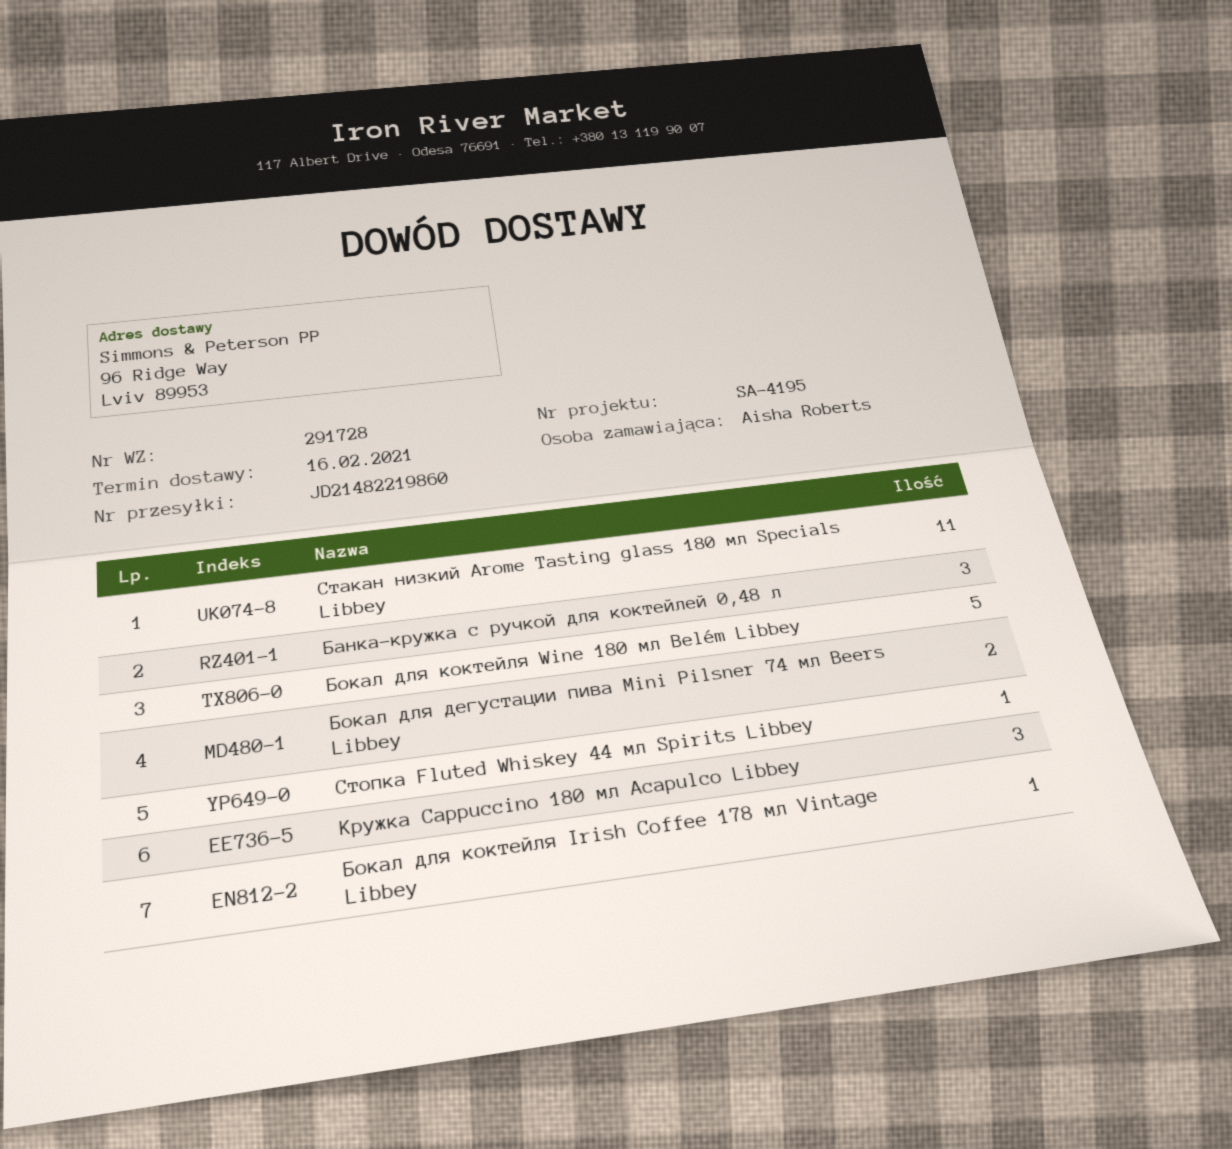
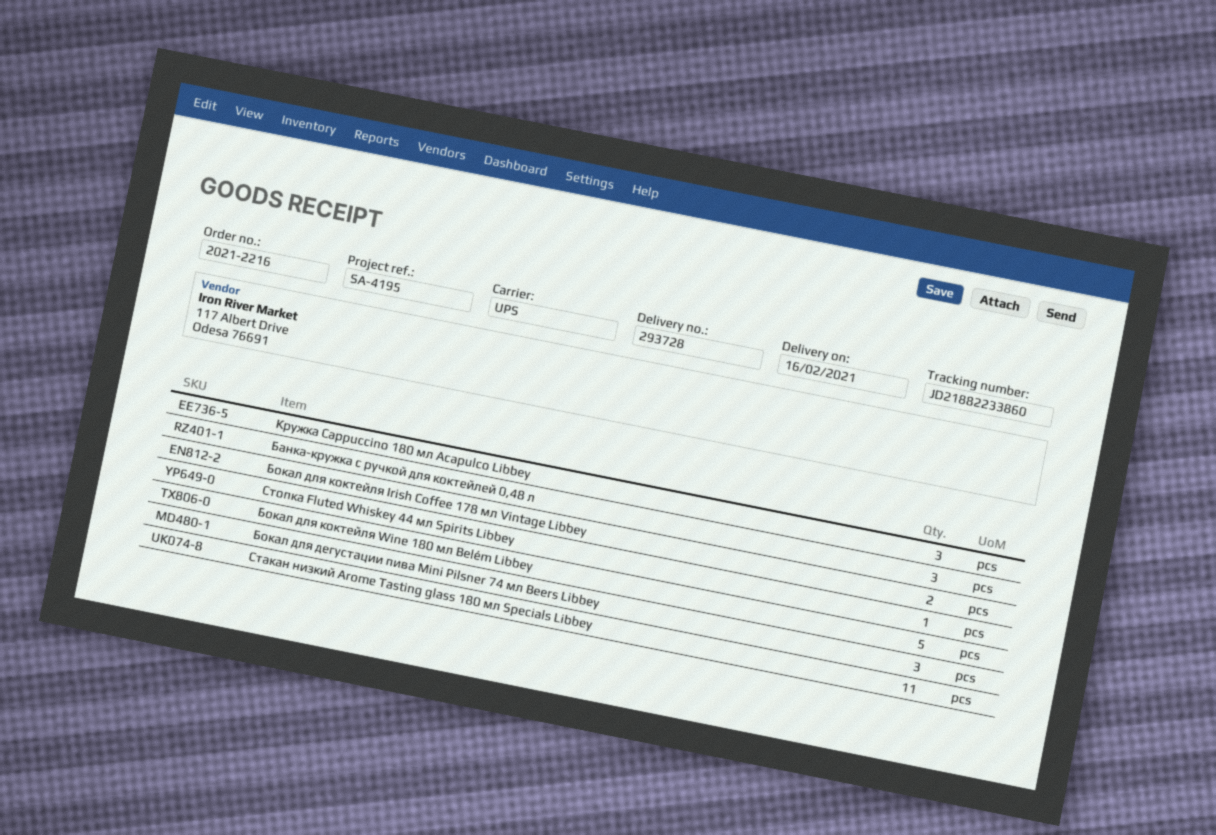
delivery note number: 291728 -> 293728
tracking number: JD21482219860 -> JD21882233860
Бокал для дегустации пива Mini Pilsner 74 мл Beers Libbey: 2 -> 3
Бокал для коктейля Irish Coffee 178 мл Vintage Libbey: 1 -> 2

